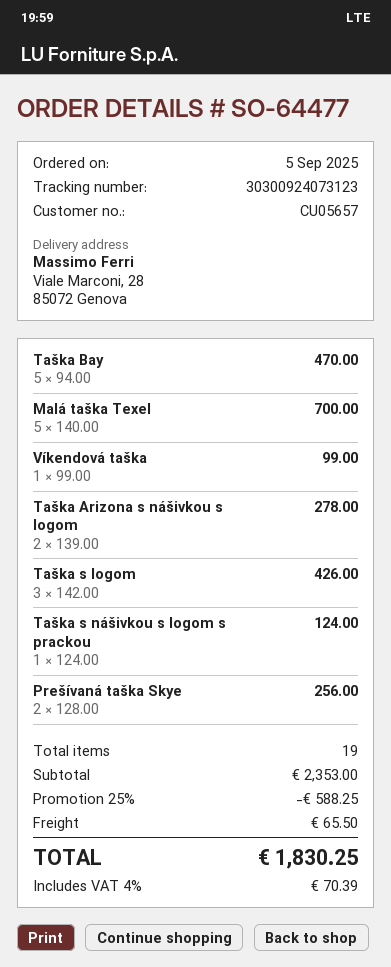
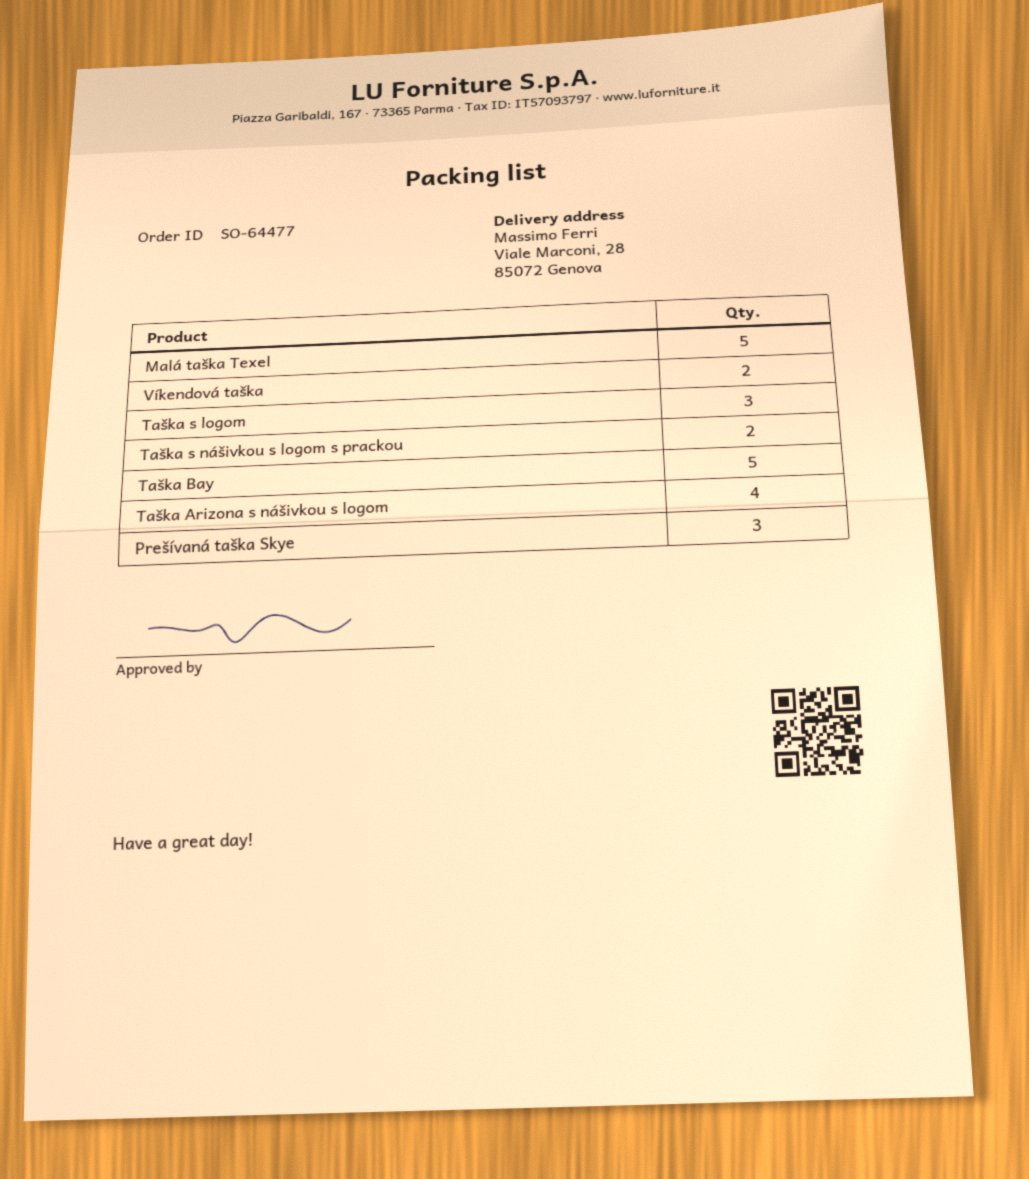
Víkendová taška: 1 -> 2
Taška Arizona s nášivkou s logom: 2 -> 4
Taška s nášivkou s logom s prackou: 1 -> 2
Prešívaná taška Skye: 2 -> 3

